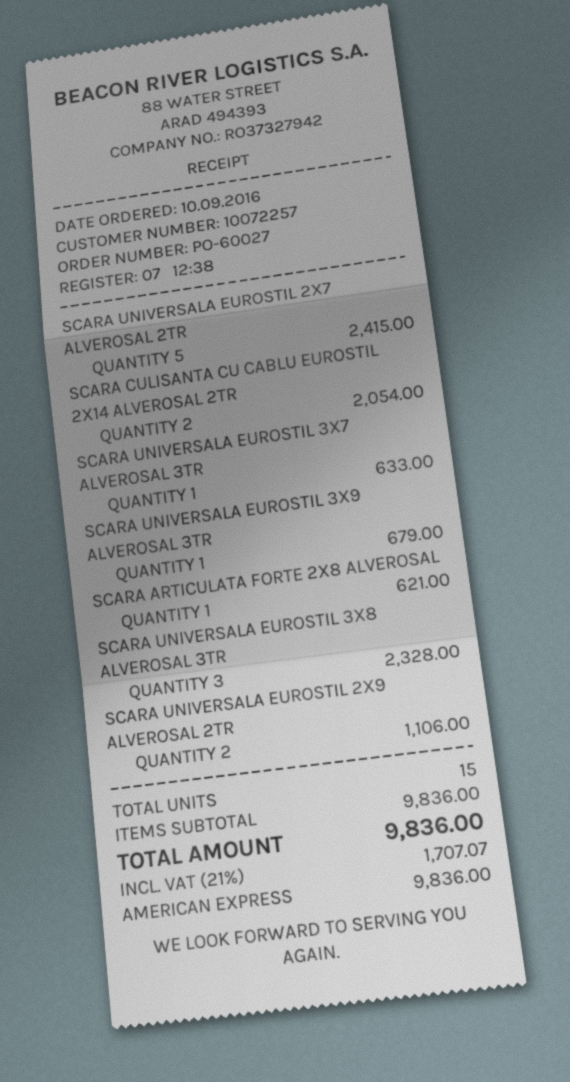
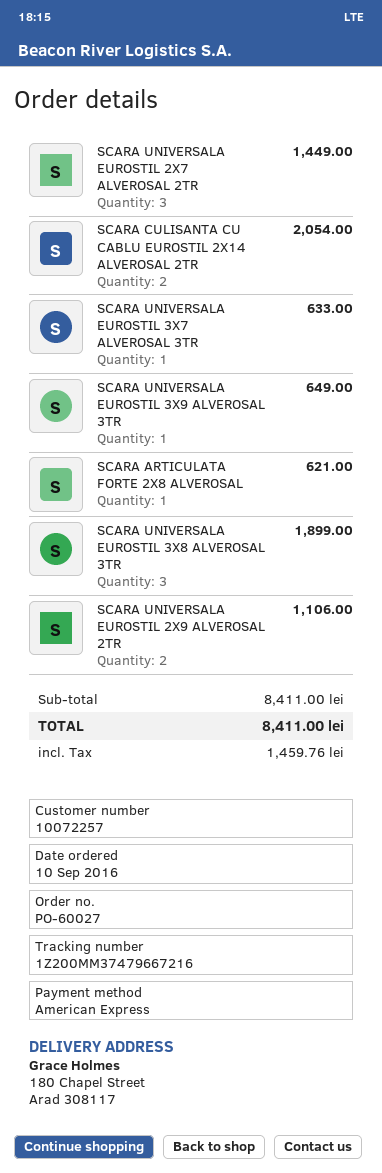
SCARA UNIVERSALA EUROSTIL 2X7 ALVEROSAL 2TR: 5 for 2415.00 -> 3 for 1449.00
SCARA UNIVERSALA EUROSTIL 3X9 ALVEROSAL 3TR: 1 for 679.00 -> 1 for 649.00
SCARA UNIVERSALA EUROSTIL 3X8 ALVEROSAL 3TR: 3 for 2328.00 -> 3 for 1899.00
subtotal: 9836.00 -> 8411.00
tax: 1707.07 -> 1459.76
total: 9836.00 -> 8411.00

